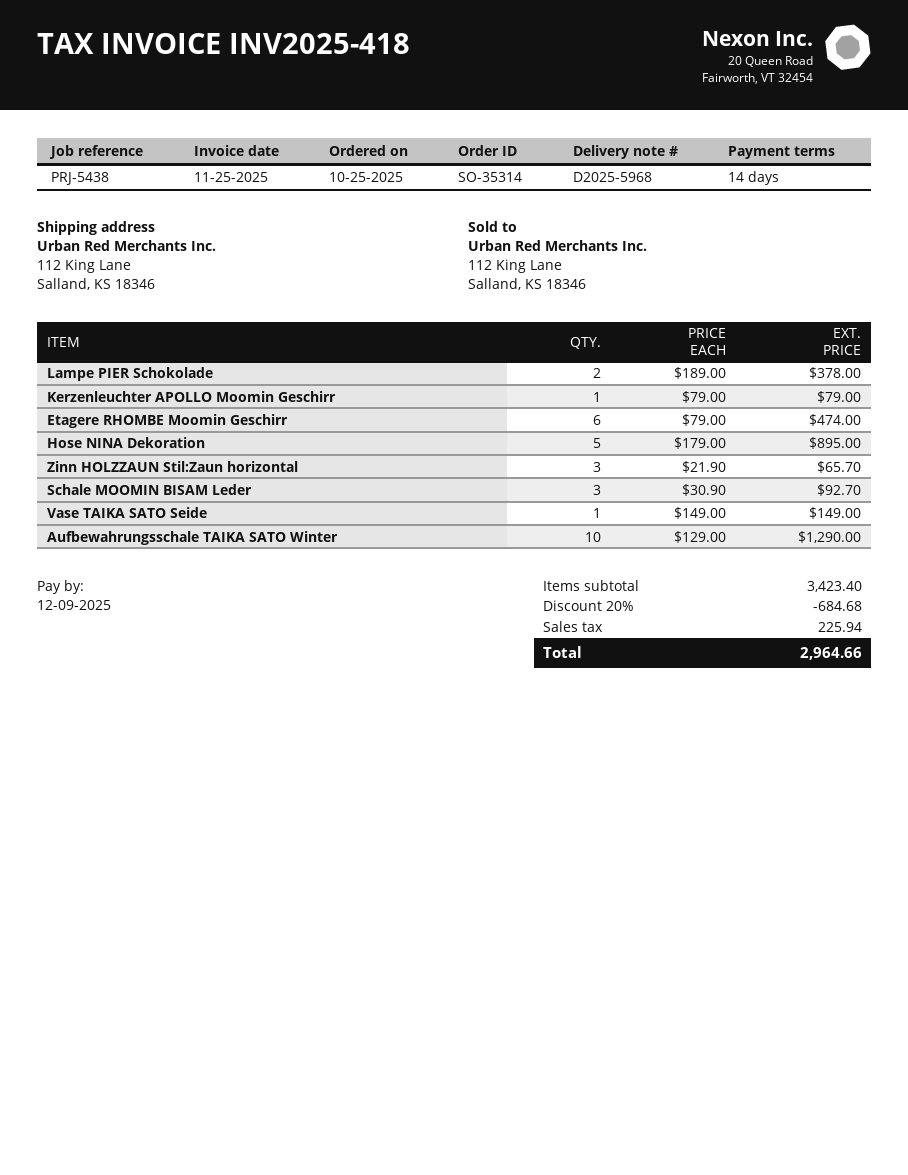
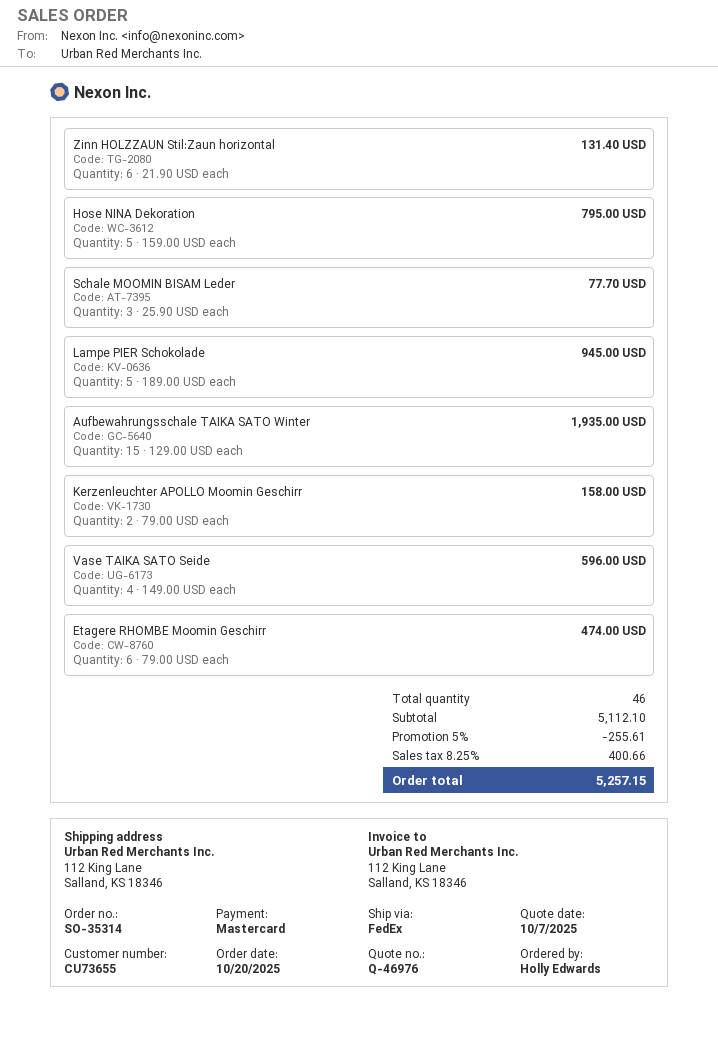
order date: 2025-10-25 -> 2025-10-20
Lampe PIER Schokolade: 2 x 189.00 = 378.00 -> 5 x 189.00 = 945.00
Kerzenleuchter APOLLO Moomin Geschirr: 1 x 79.00 = 79.00 -> 2 x 79.00 = 158.00
Hose NINA Dekoration: 5 x 179.00 = 895.00 -> 5 x 159.00 = 795.00
Zinn HOLZZAUN Stil:Zaun horizontal: 3 x 21.90 = 65.70 -> 6 x 21.90 = 131.40
Schale MOOMIN BISAM Leder: 3 x 30.90 = 92.70 -> 3 x 25.90 = 77.70
Vase TAIKA SATO Seide: 1 x 149.00 = 149.00 -> 4 x 149.00 = 596.00
Aufbewahrungsschale TAIKA SATO Winter: 10 x 129.00 = 1290.00 -> 15 x 129.00 = 1935.00
subtotal: 3423.40 -> 5112.10
discount: 20% = 684.68 -> 5% = 255.61
tax: 225.94 -> 400.66
total: 2964.66 -> 5257.15

